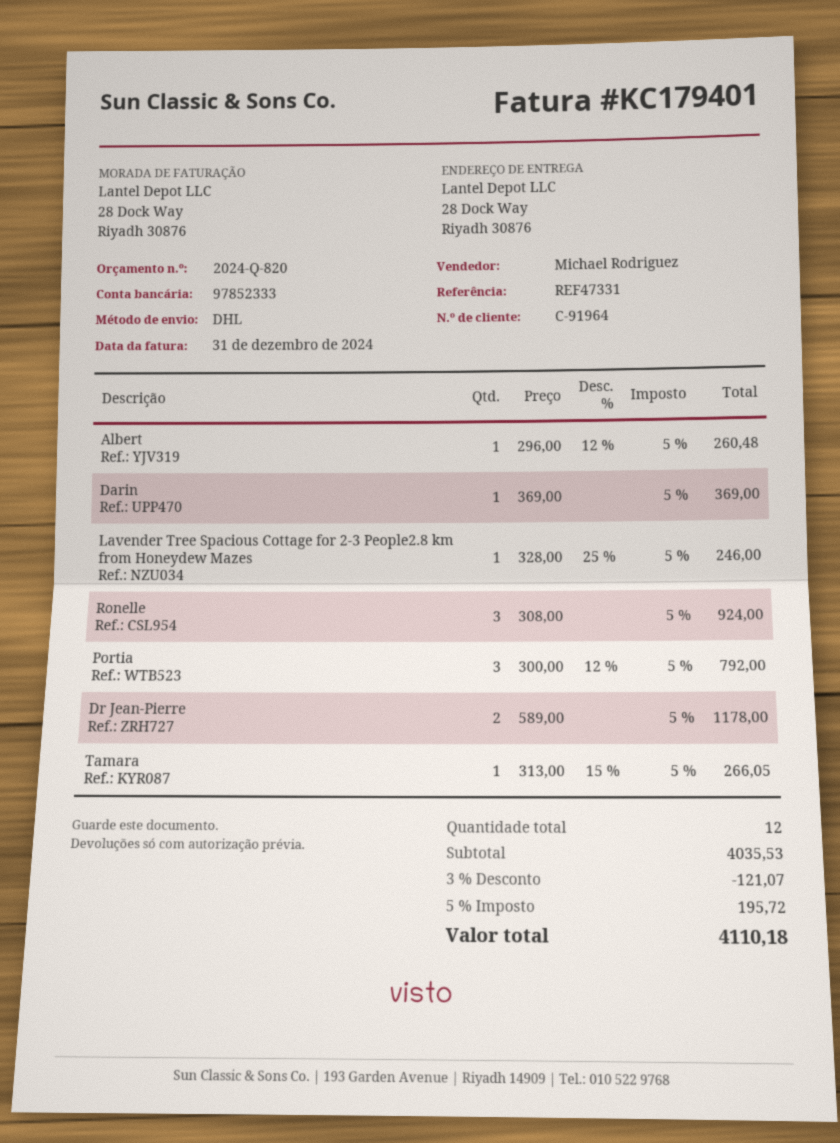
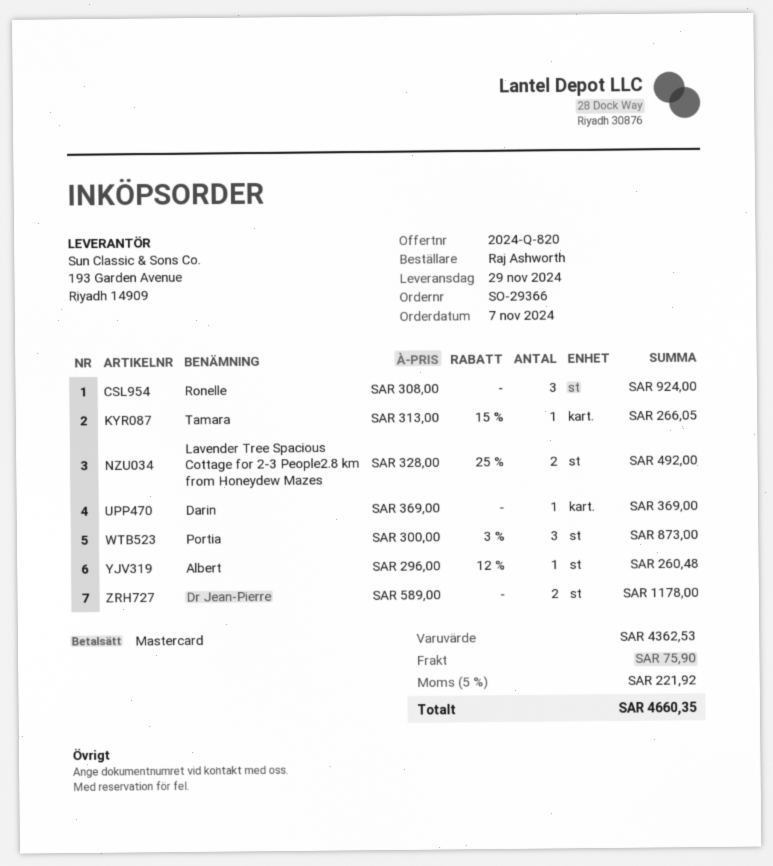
Lavender Tree Spacious Cottage for 2-3 People2.8 km from Honeydew Mazes: 1 x 328.00 - 25% = 246.00 -> 2 x 328.00 - 25% = 492.00
Portia: 3 x 300.00 - 12% = 792.00 -> 3 x 300.00 - 3% = 873.00
subtotal: 4035.53 -> 4362.53
discount: 3% = 121.07 -> none
shipping: none -> 75.90
tax: 5% = 195.72 -> 5% = 221.92
total: 4110.18 -> 4660.35

